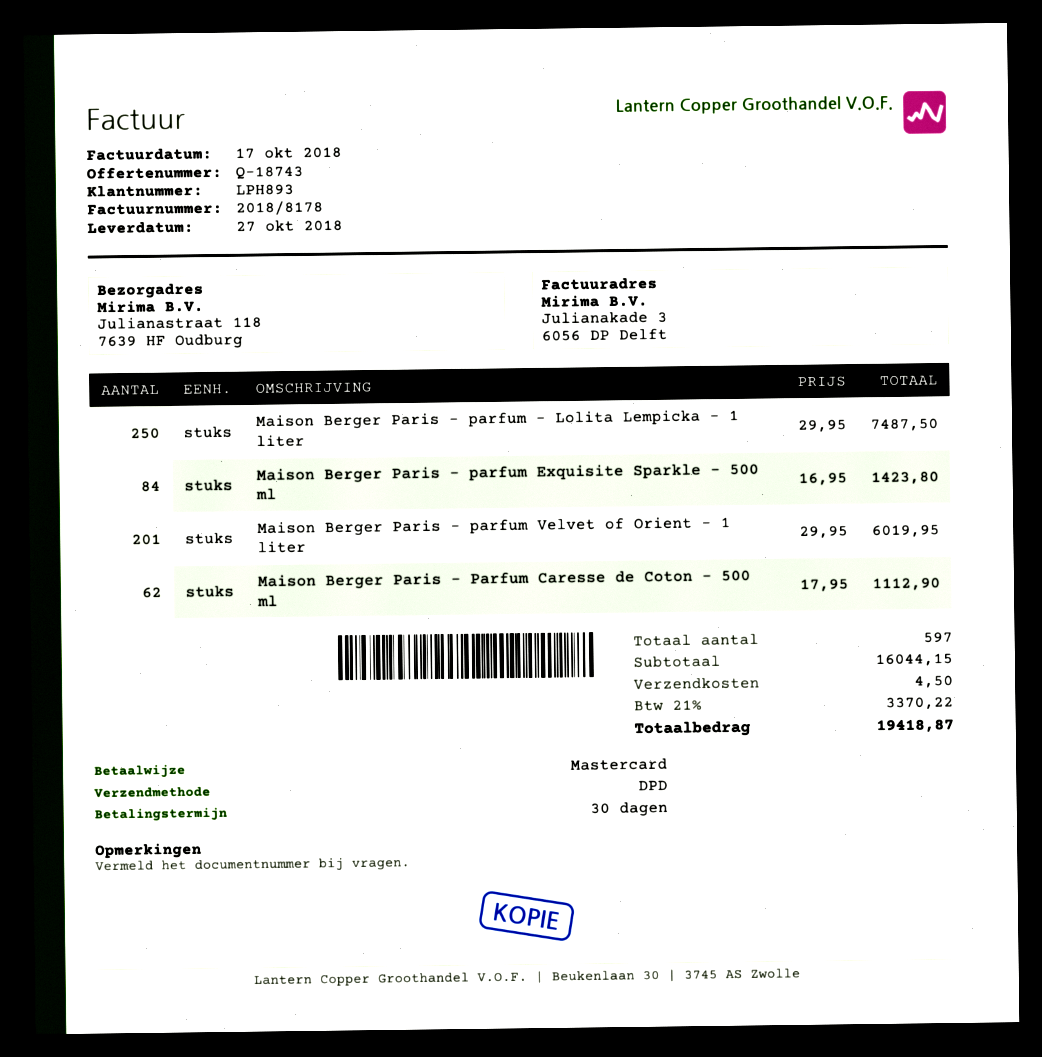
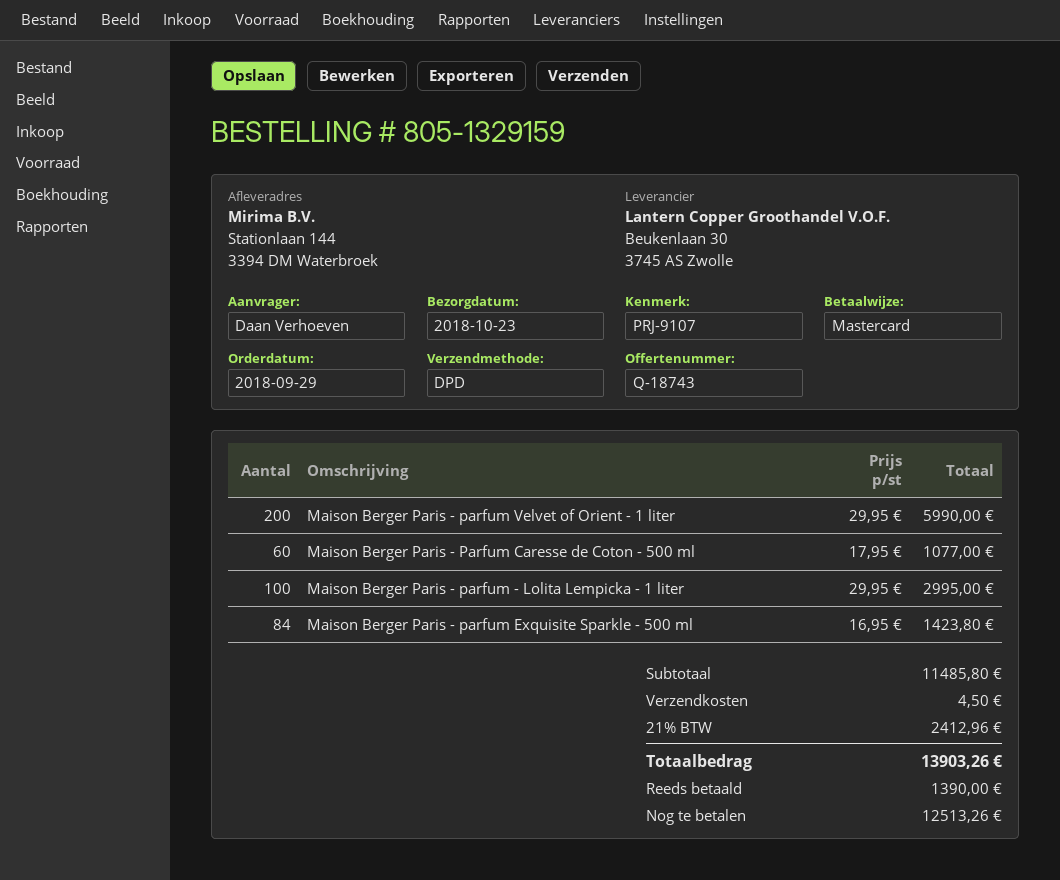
delivery date: 2018-10-27 -> 2018-10-23
ship to: Julianastraat 118, 7639 HF Oudburg -> Stationlaan 144, 3394 DM Waterbroek
Maison Berger Paris - parfum - Lolita Lempicka - 1 liter: 250 x 29.95 = 7487.50 -> 100 x 29.95 = 2995.00
Maison Berger Paris - parfum Velvet of Orient - 1 liter: 201 x 29.95 = 6019.95 -> 200 x 29.95 = 5990.00
Maison Berger Paris - Parfum Caresse de Coton - 500 ml: 62 x 17.95 = 1112.90 -> 60 x 17.95 = 1077.00
subtotal: 16044.15 -> 11485.80
tax: 21% = 3370.22 -> 21% = 2412.96
total: 19418.87 -> 13903.26

